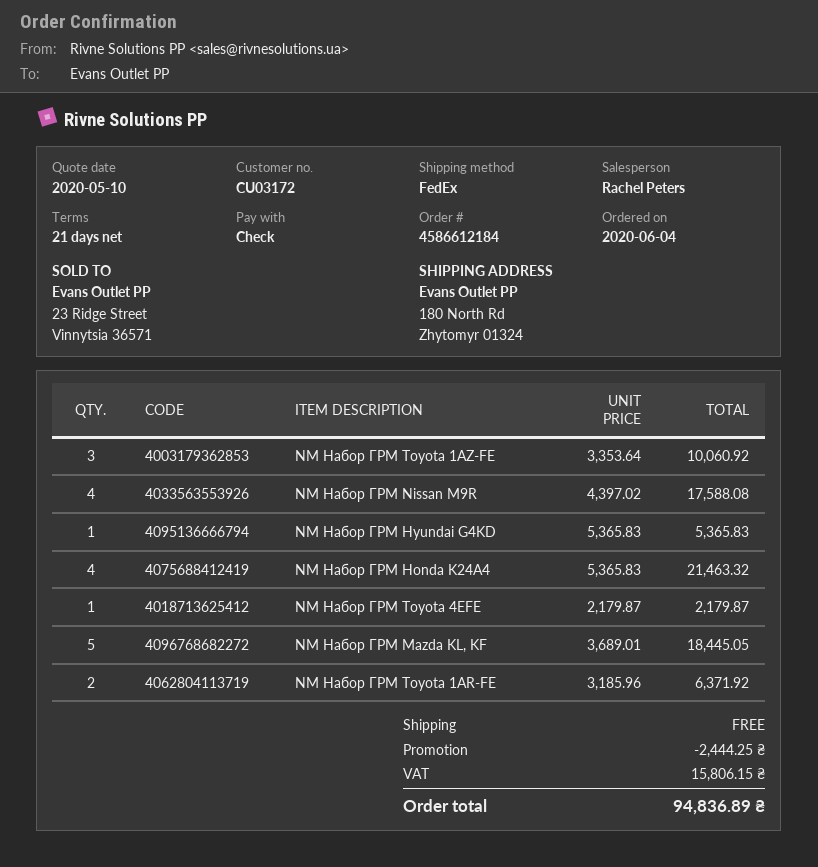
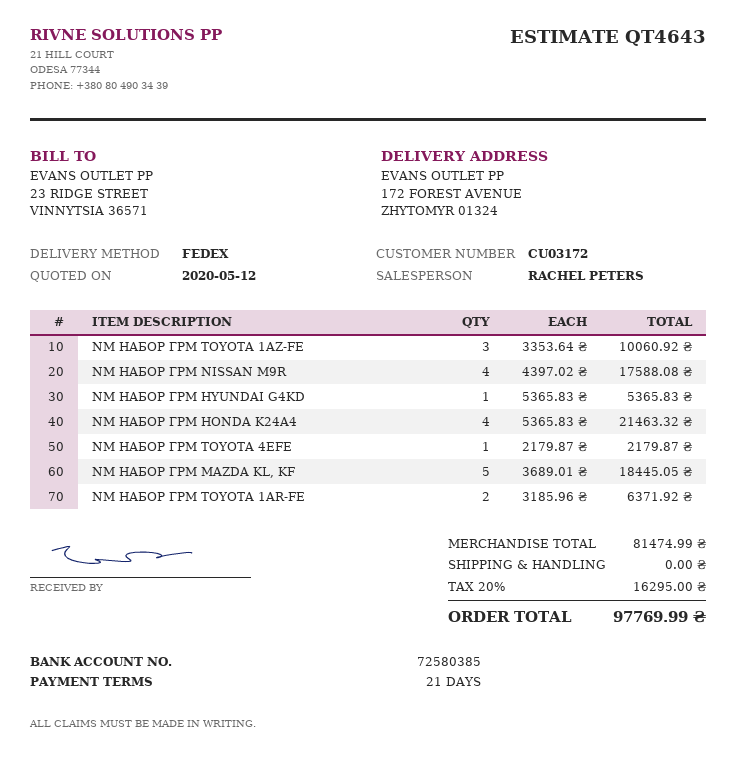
quote date: 2020-05-10 -> 2020-05-12
ship to: 180 North Rd, Zhytomyr 01324 -> 172 FOREST AVENUE, ZHYTOMYR 01324
discount: 2444.25 -> none
tax: 15806.15 -> 16295.00
total: 94836.89 -> 97769.99

